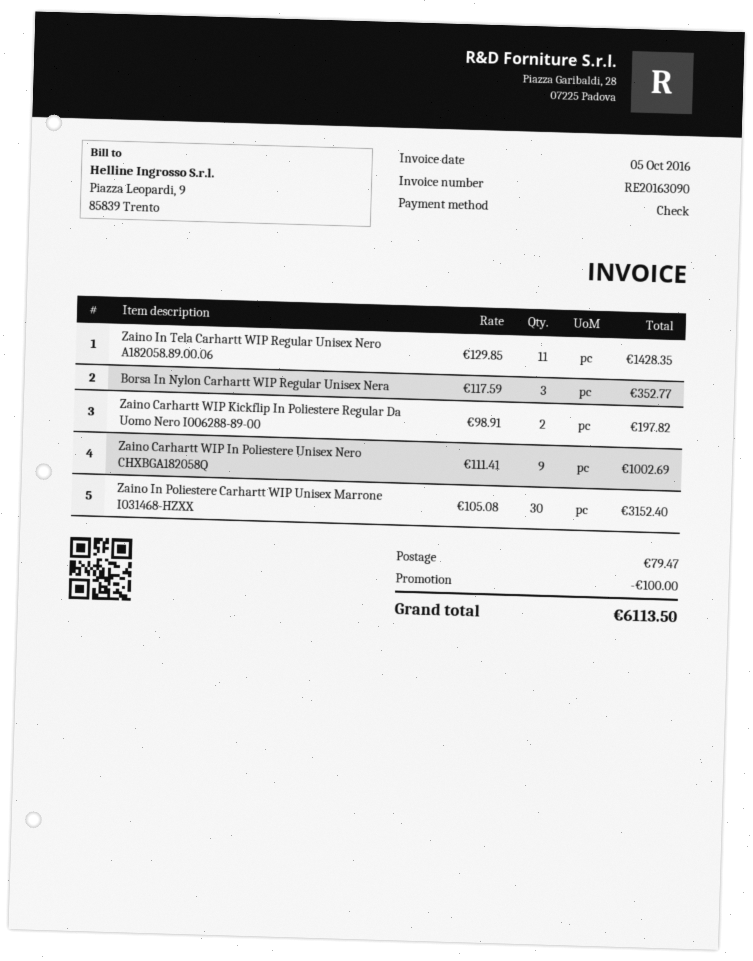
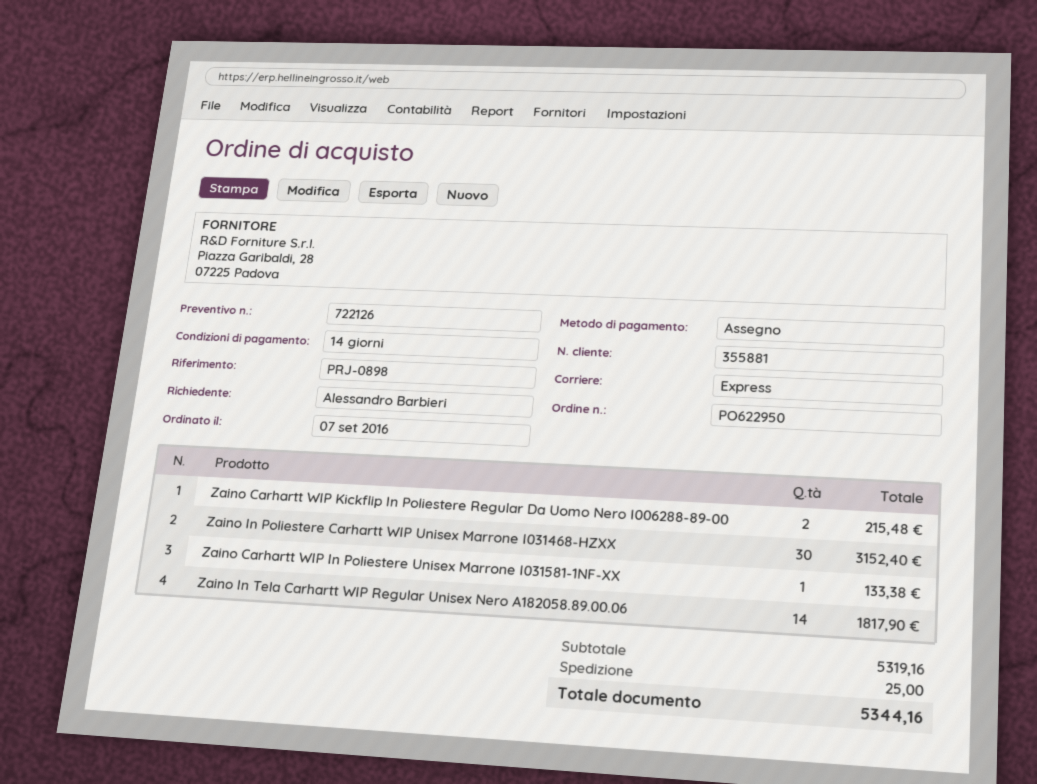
Zaino In Tela Carhartt WIP Regular Unisex Nero A182058.89.00.06: 11 for 1428.35 -> 14 for 1817.90
Borsa In Nylon Carhartt WIP Regular Unisex Nera: 3 for 352.77 -> none
Zaino Carhartt WIP Kickflip In Poliestere Regular Da Uomo Nero I006288-89-00: 2 for 197.82 -> 2 for 215.48
Zaino Carhartt WIP In Poliestere Unisex Nero CHXBGA182058Q: 9 for 1002.69 -> none
Zaino Carhartt WIP In Poliestere Unisex Marrone I031581-1NF-XX: none -> 1 for 133.38
discount: 100.00 -> none
shipping: 79.47 -> 25.00
total: 6113.50 -> 5344.16

